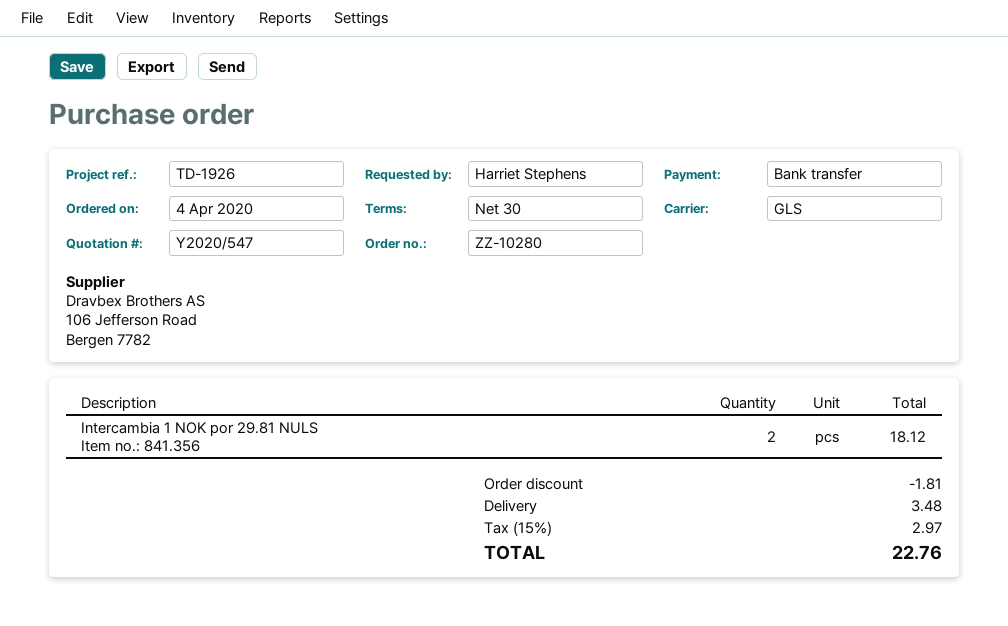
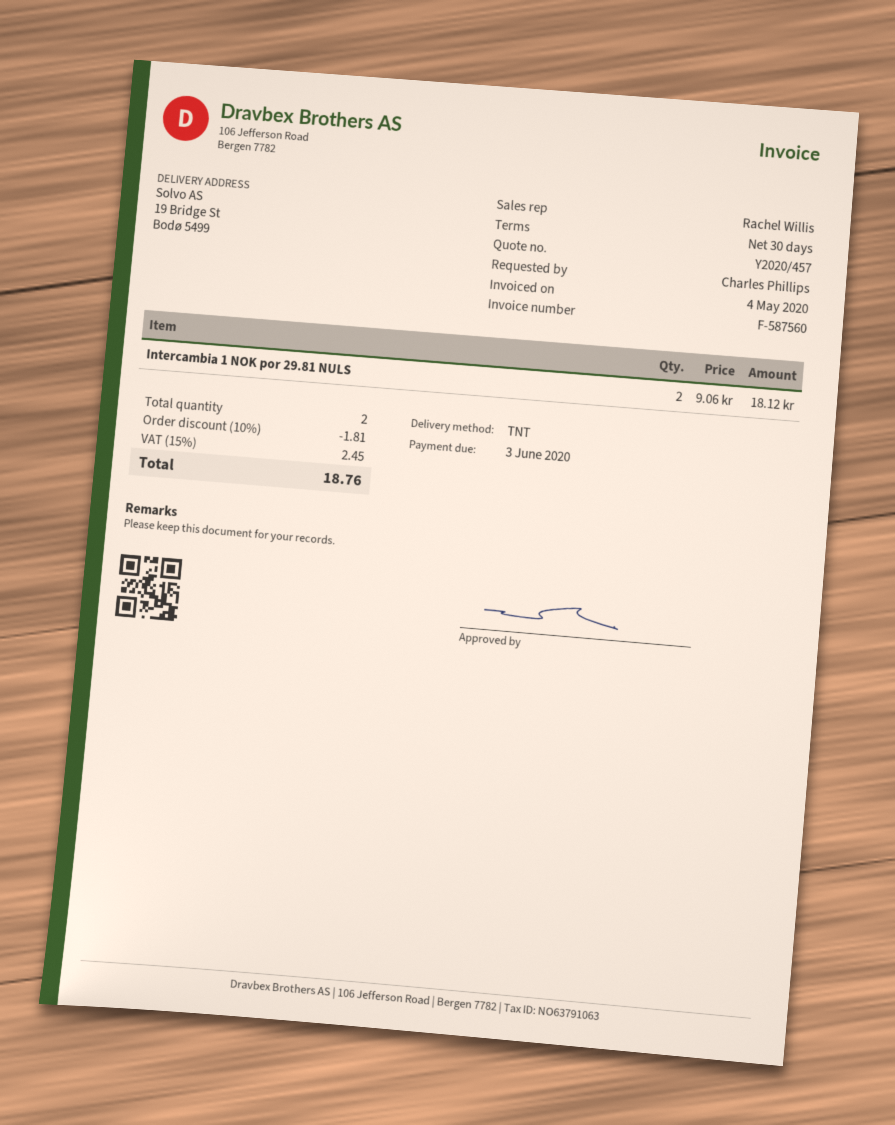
quote number: Y2020/547 -> Y2020/457
ordered by: Harriet Stephens -> Charles Phillips
shipping method: GLS -> TNT
shipping: 3.48 -> none
tax: 15% = 2.97 -> 15% = 2.45
total: 22.76 -> 18.76

